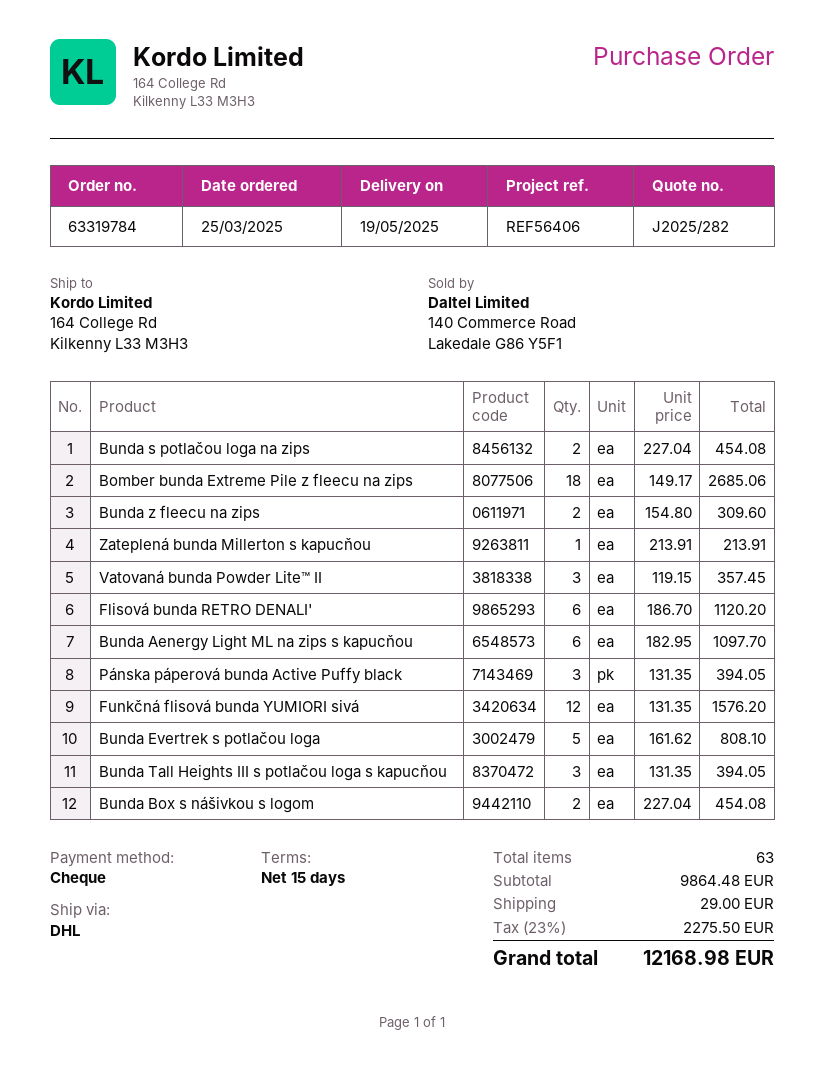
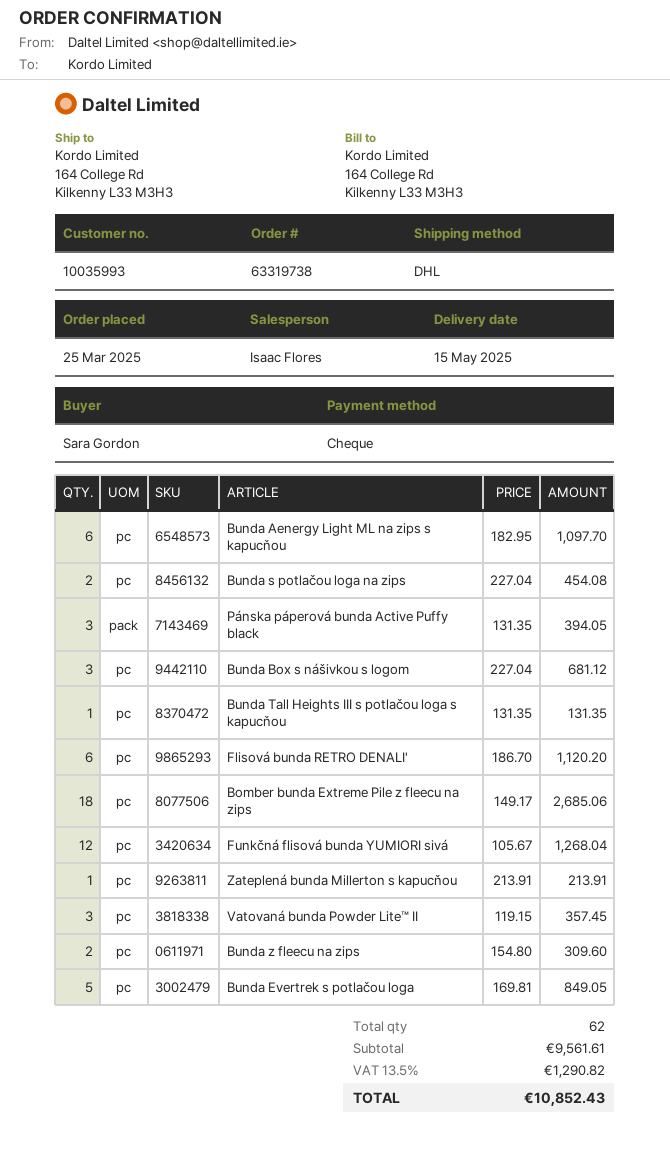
order number: 63319784 -> 63319738
delivery date: 2025-05-19 -> 2025-05-15
Funkčná flisová bunda YUMIORI sivá: 12 x 131.35 = 1576.20 -> 12 x 105.67 = 1268.04
Bunda Evertrek s potlačou loga: 5 x 161.62 = 808.10 -> 5 x 169.81 = 849.05
Bunda Tall Heights III s potlačou loga s kapucňou: 3 x 131.35 = 394.05 -> 1 x 131.35 = 131.35
Bunda Box s nášivkou s logom: 2 x 227.04 = 454.08 -> 3 x 227.04 = 681.12
total quantity: 63 -> 62
subtotal: 9864.48 -> 9561.61
shipping: 29.00 -> none
tax: 23% = 2275.50 -> 13.5% = 1290.82
total: 12168.98 -> 10852.43

